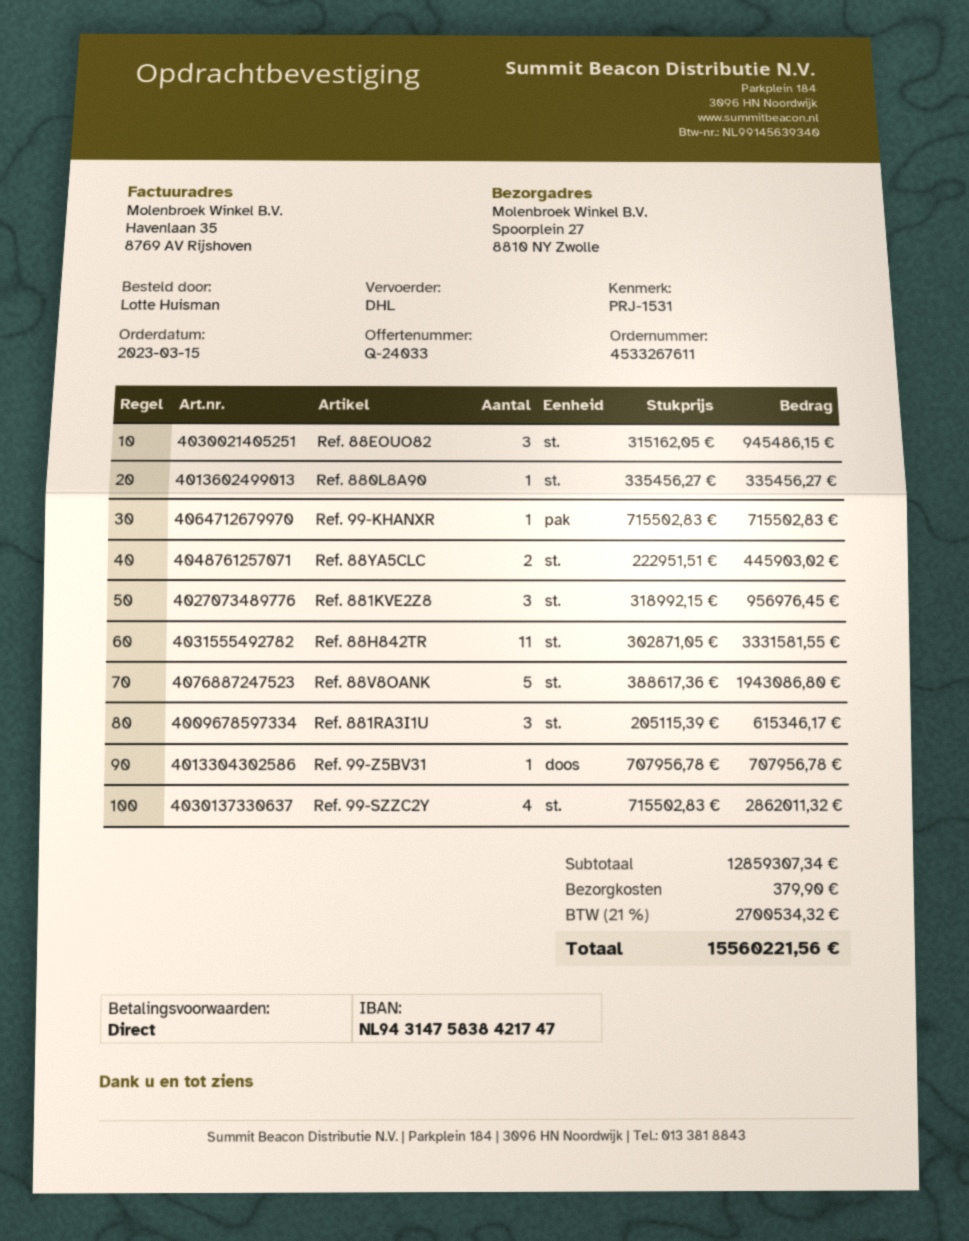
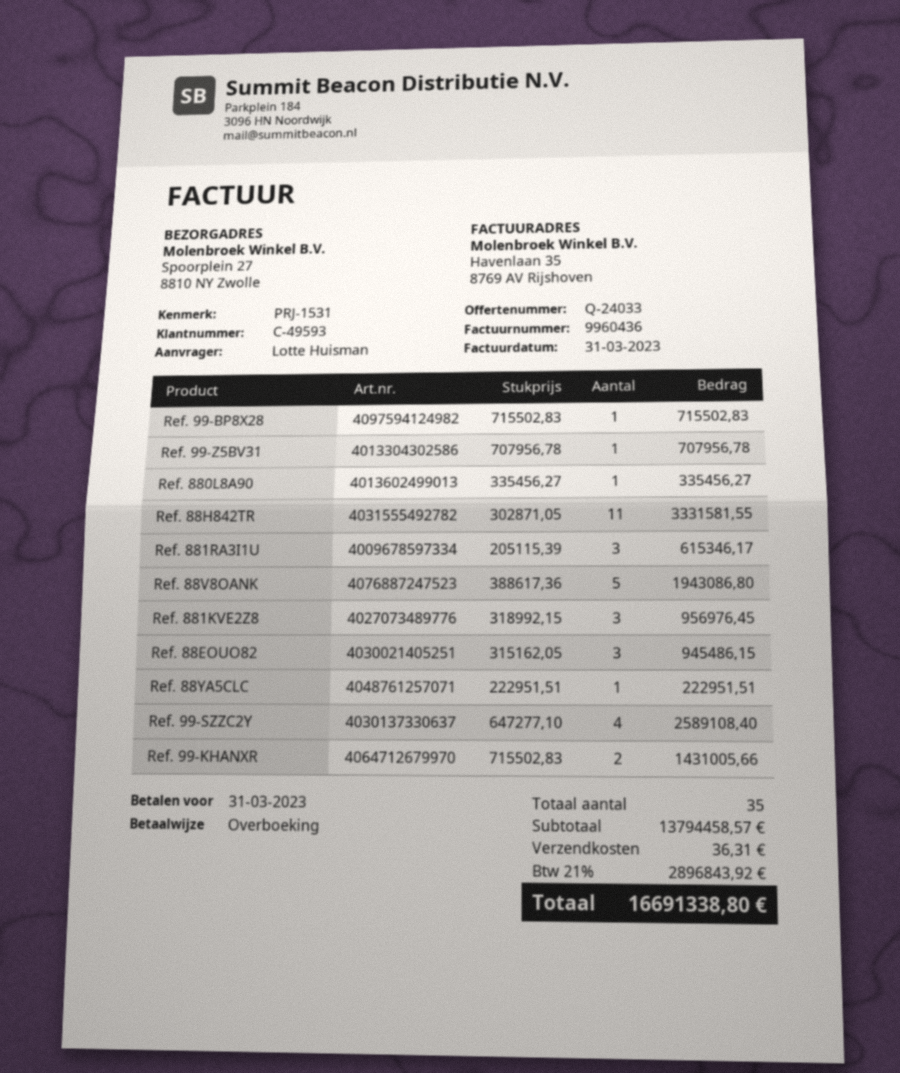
Ref. 99-KHANXR: 1 x 715502.83 = 715502.83 -> 2 x 715502.83 = 1431005.66
Ref. 88YA5CLC: 2 x 222951.51 = 445903.02 -> 1 x 222951.51 = 222951.51
Ref. 99-SZZC2Y: 4 x 715502.83 = 2862011.32 -> 4 x 647277.10 = 2589108.40
Ref. 99-BP8X28: none -> 1 x 715502.83 = 715502.83
subtotal: 12859307.34 -> 13794458.57
shipping: 379.90 -> 36.31
tax: 21% = 2700534.32 -> 21% = 2896843.92
total: 15560221.56 -> 16691338.80

